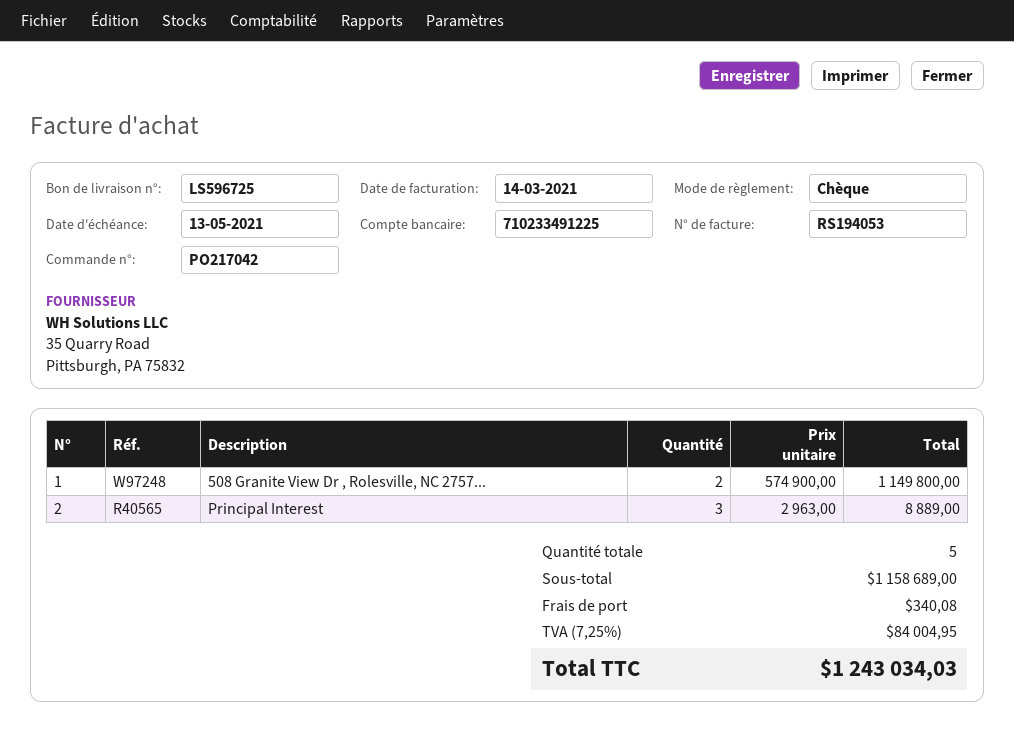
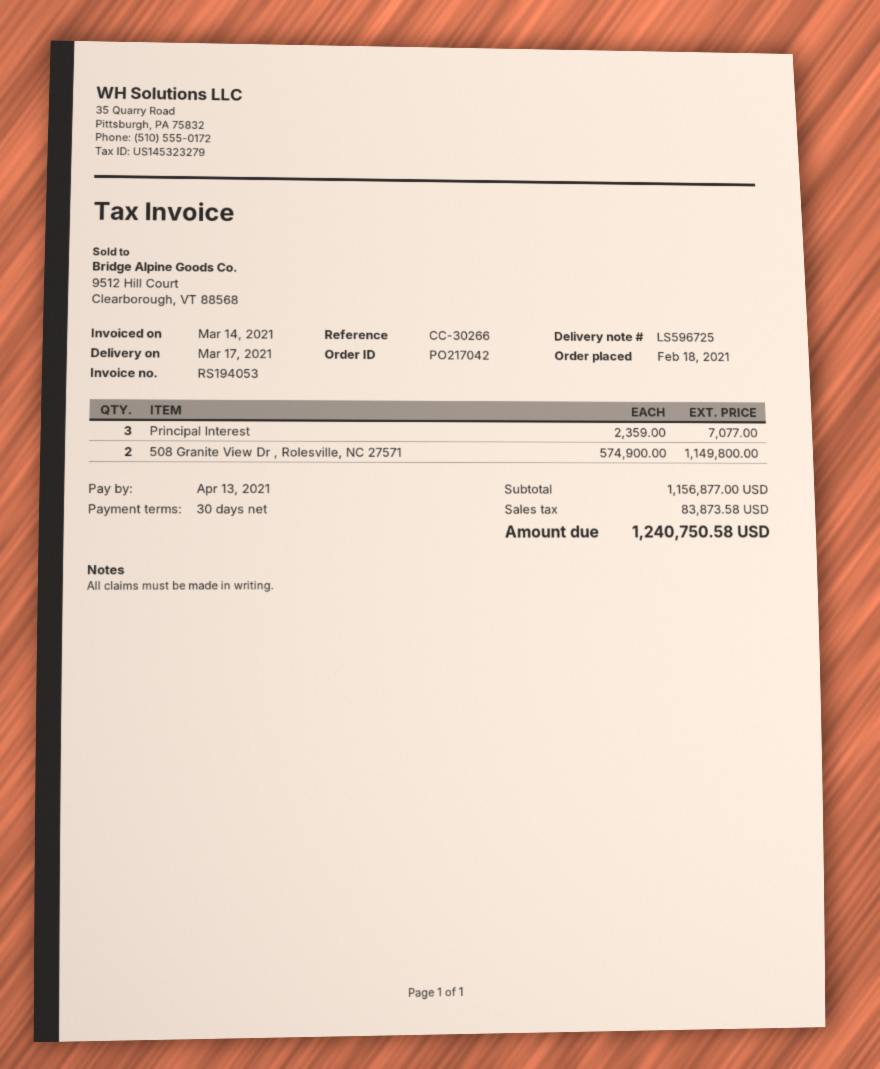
due date: 2021-05-13 -> 2021-04-13
Principal Interest: 3 x 2963.00 = 8889.00 -> 3 x 2359.00 = 7077.00
subtotal: 1158689.00 -> 1156877.00
shipping: 340.08 -> none
tax: 84004.95 -> 83873.58
total: 1243034.03 -> 1240750.58

